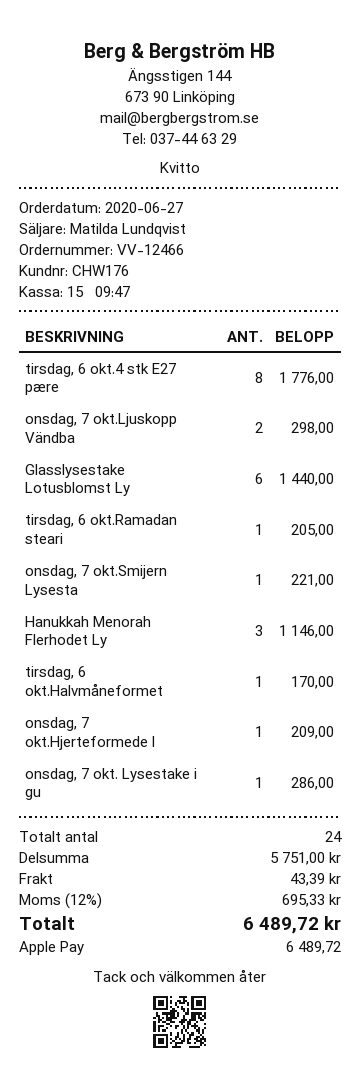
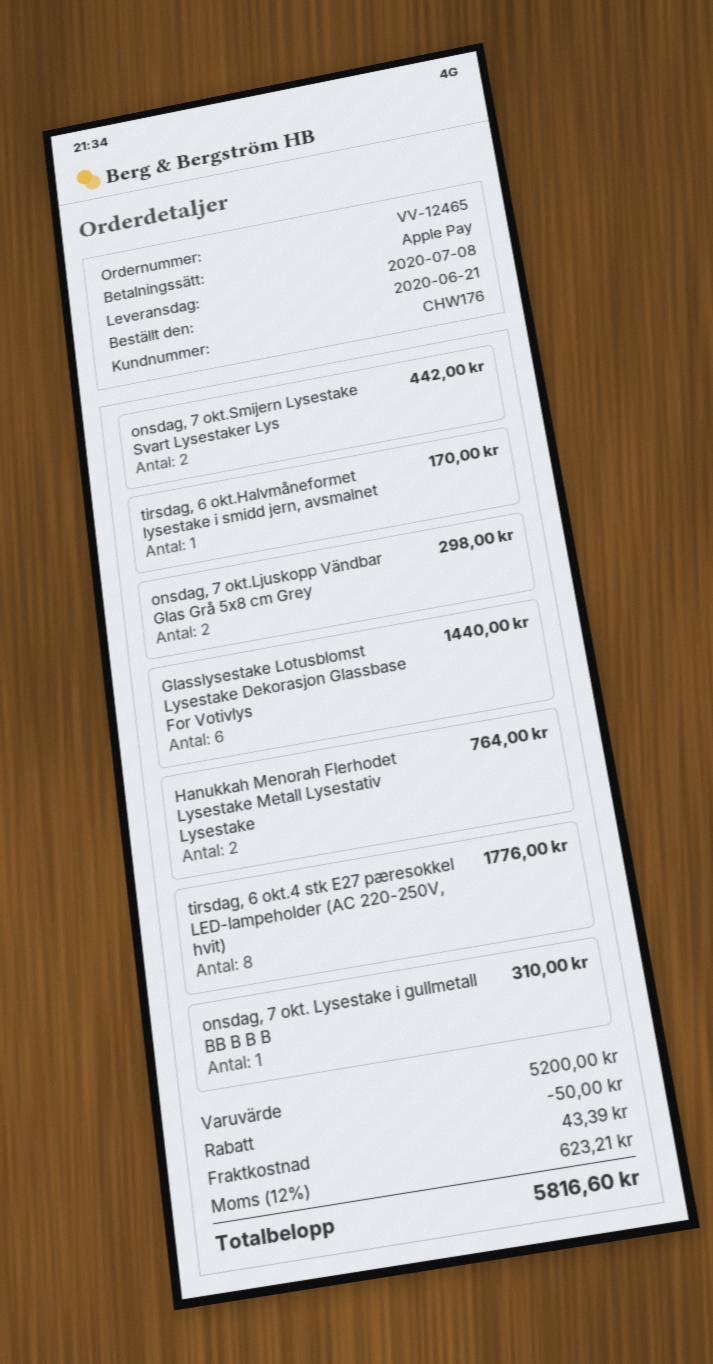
order number: VV-12466 -> VV-12465
order date: 2020-06-27 -> 2020-06-21
tirsdag, 6 okt.Ramadan steari: 1 for 205.00 -> none
onsdag, 7 okt.Smijern Lysesta: 1 for 221.00 -> 2 for 442.00
Hanukkah Menorah Flerhodet Ly: 3 for 1146.00 -> 2 for 764.00
onsdag, 7 okt.Hjerteformede l: 1 for 209.00 -> none
onsdag, 7 okt. Lysestake i gu: 1 for 286.00 -> 1 for 310.00
subtotal: 5751.00 -> 5200.00
discount: none -> 50.00
tax: 12% = 695.33 -> 12% = 623.21
total: 6489.72 -> 5816.60

